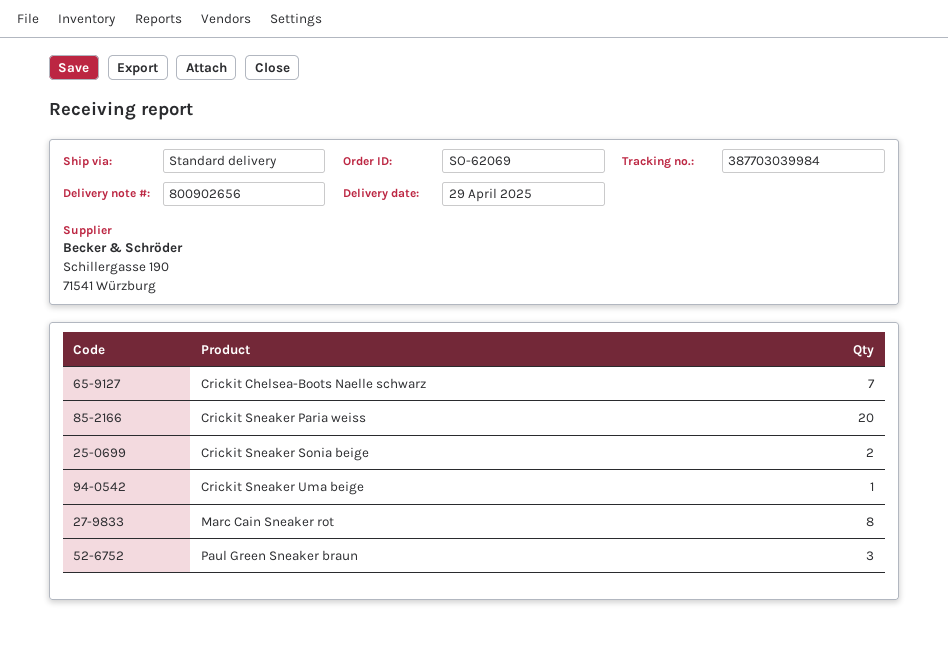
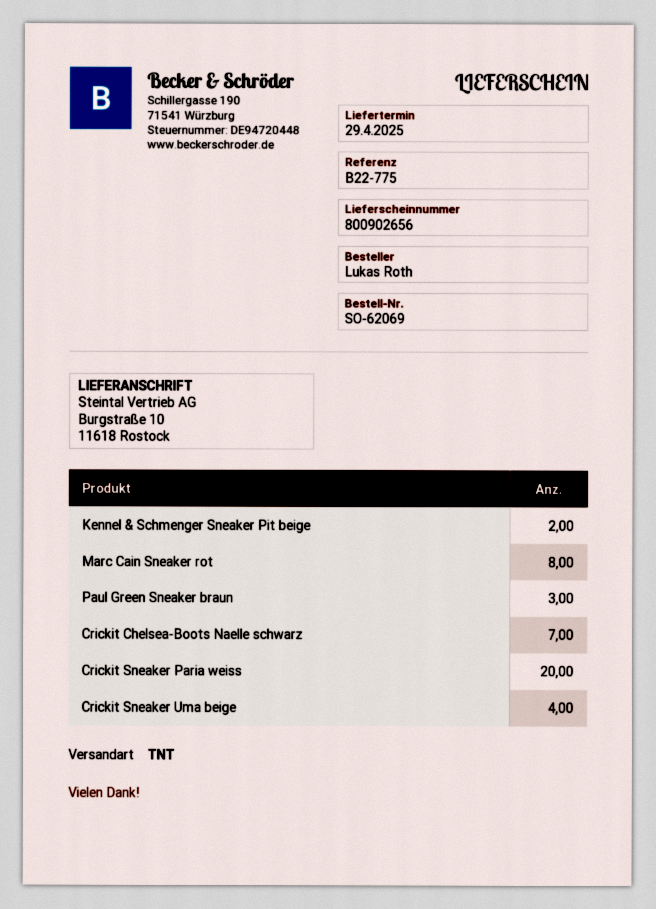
shipping method: standard -> TNT
Crickit Sneaker Sonia beige: 2 -> none
Crickit Sneaker Uma beige: 1 -> 4
Kennel & Schmenger Sneaker Pit beige: none -> 2

